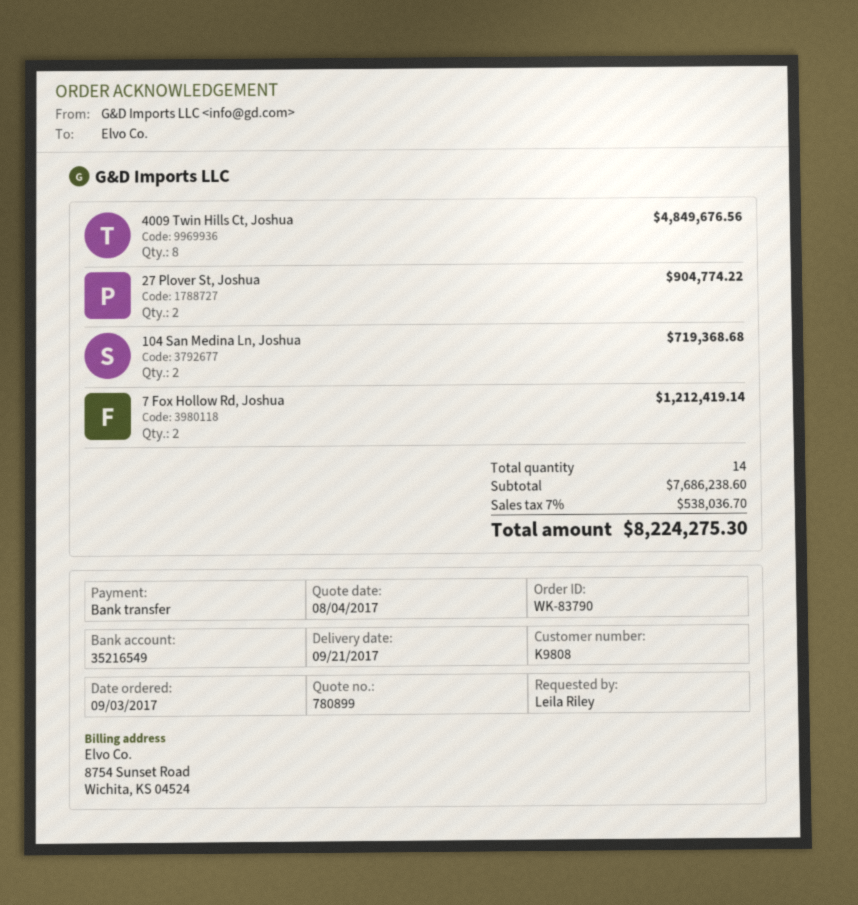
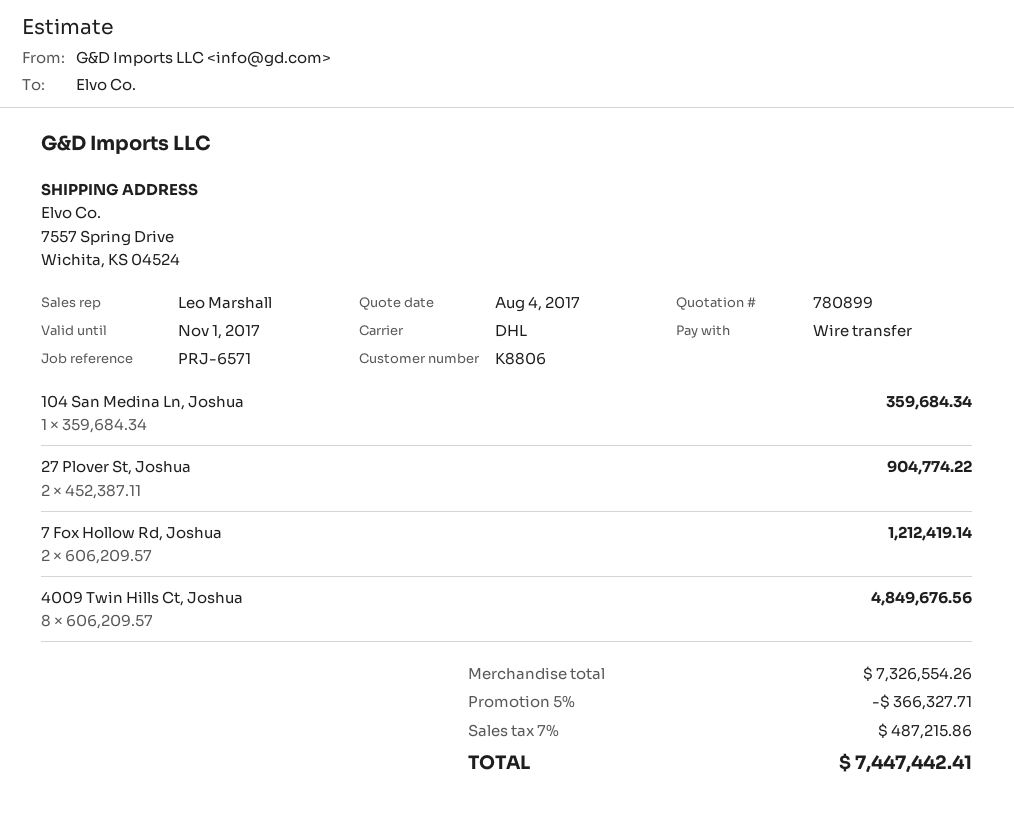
customer number: K9808 -> K8806
104 San Medina Ln, Joshua: 2 for 719368.68 -> 1 for 359684.34
subtotal: 7686238.60 -> 7326554.26
discount: none -> 5% = 366327.71
tax: 7% = 538036.70 -> 7% = 487215.86
total: 8224275.30 -> 7447442.41

